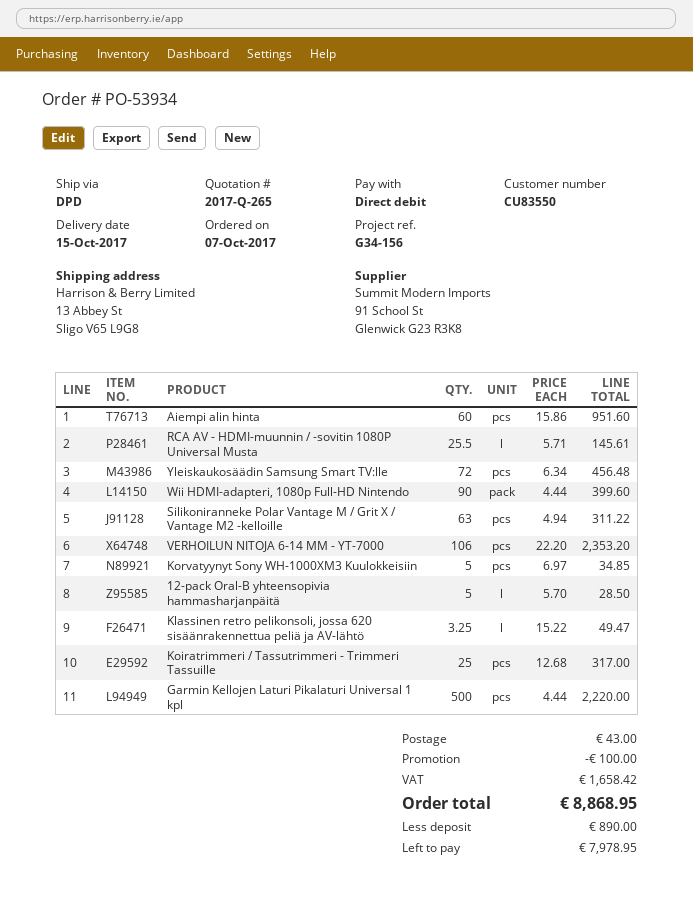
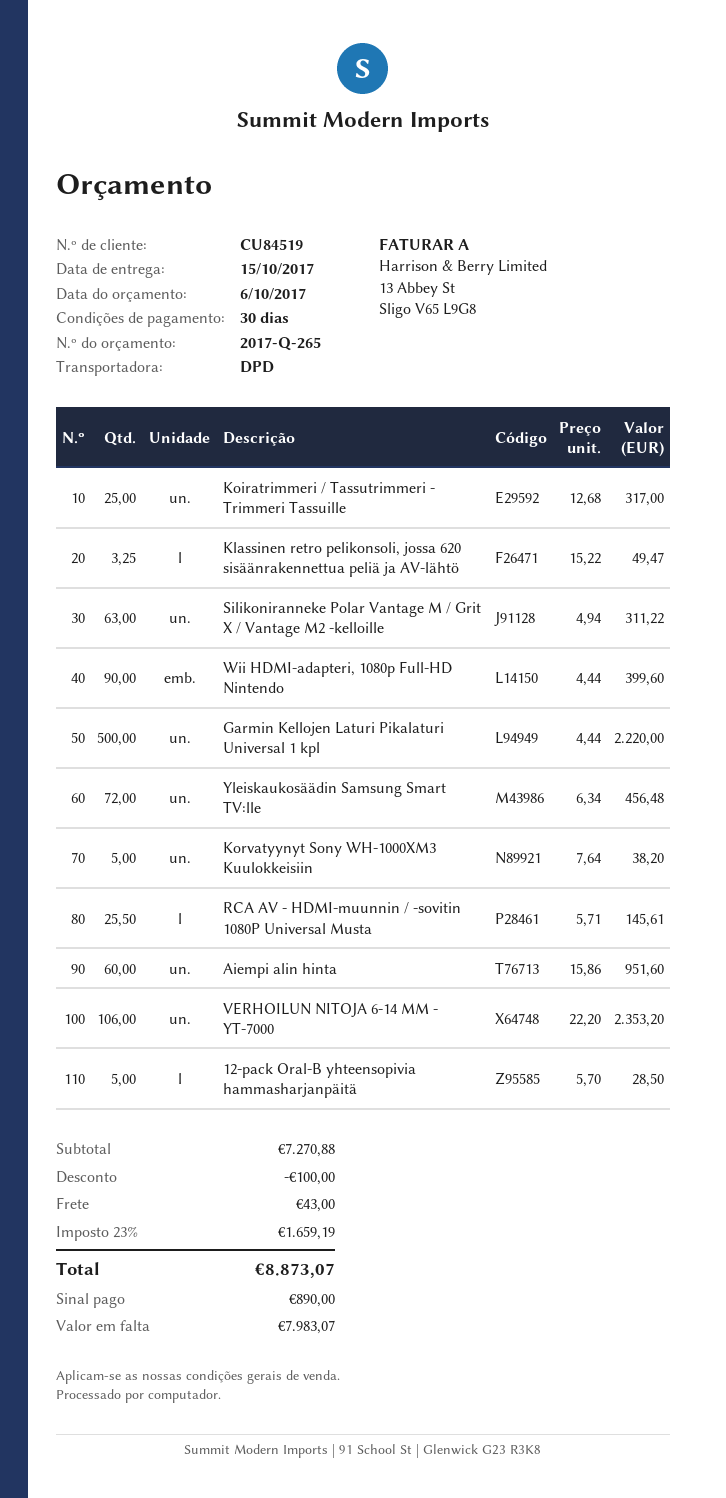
customer number: CU83550 -> CU84519
Korvatyynyt Sony WH-1000XM3 Kuulokkeisiin: 5 x 6.97 = 34.85 -> 5 x 7.64 = 38.20
tax: 1658.42 -> 1659.19
total: 8868.95 -> 8873.07
balance: 7978.95 -> 7983.07

